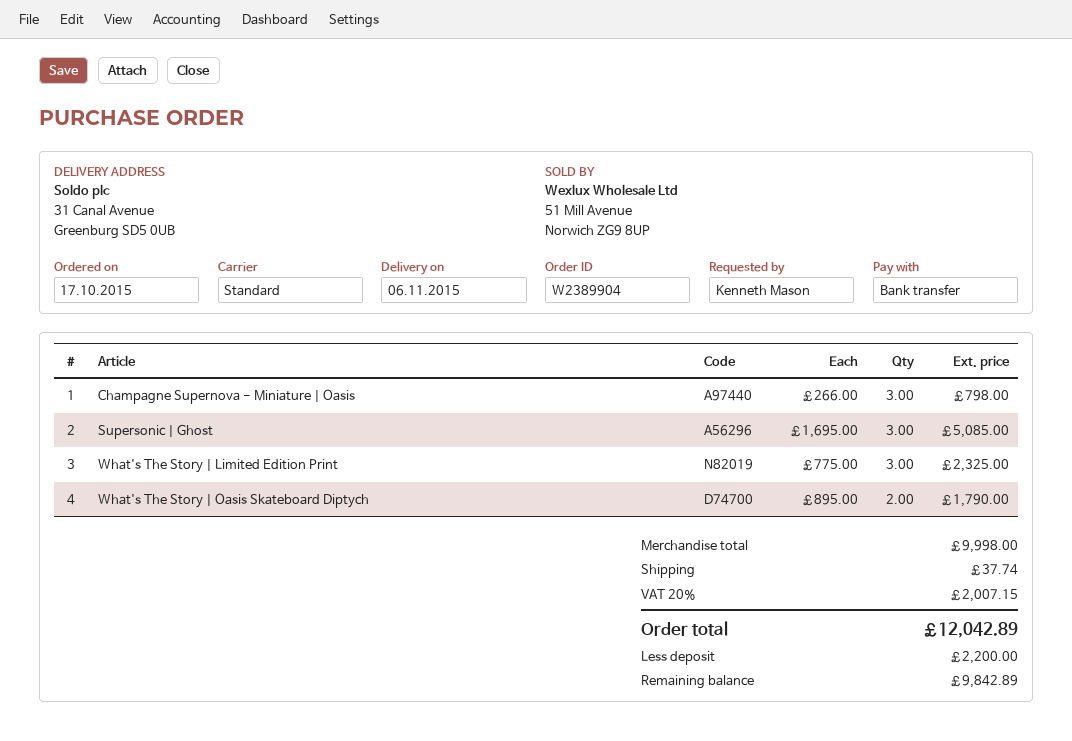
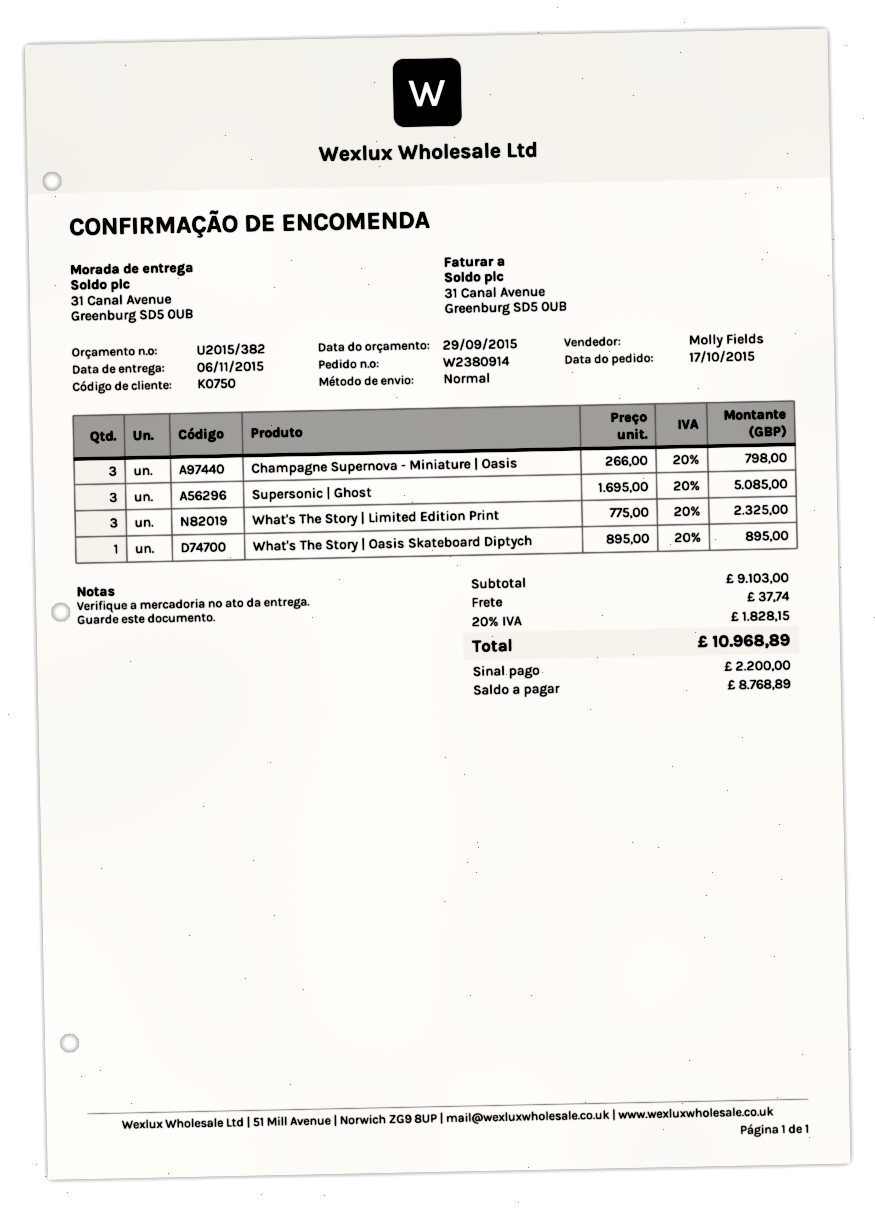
order number: W2389904 -> W2380914
What's The Story | Oasis Skateboard Diptych: 2 x 895.00 = 1790.00 -> 1 x 895.00 = 895.00
subtotal: 9998.00 -> 9103.00
tax: 20% = 2007.15 -> 20% = 1828.15
total: 12042.89 -> 10968.89
balance: 9842.89 -> 8768.89

